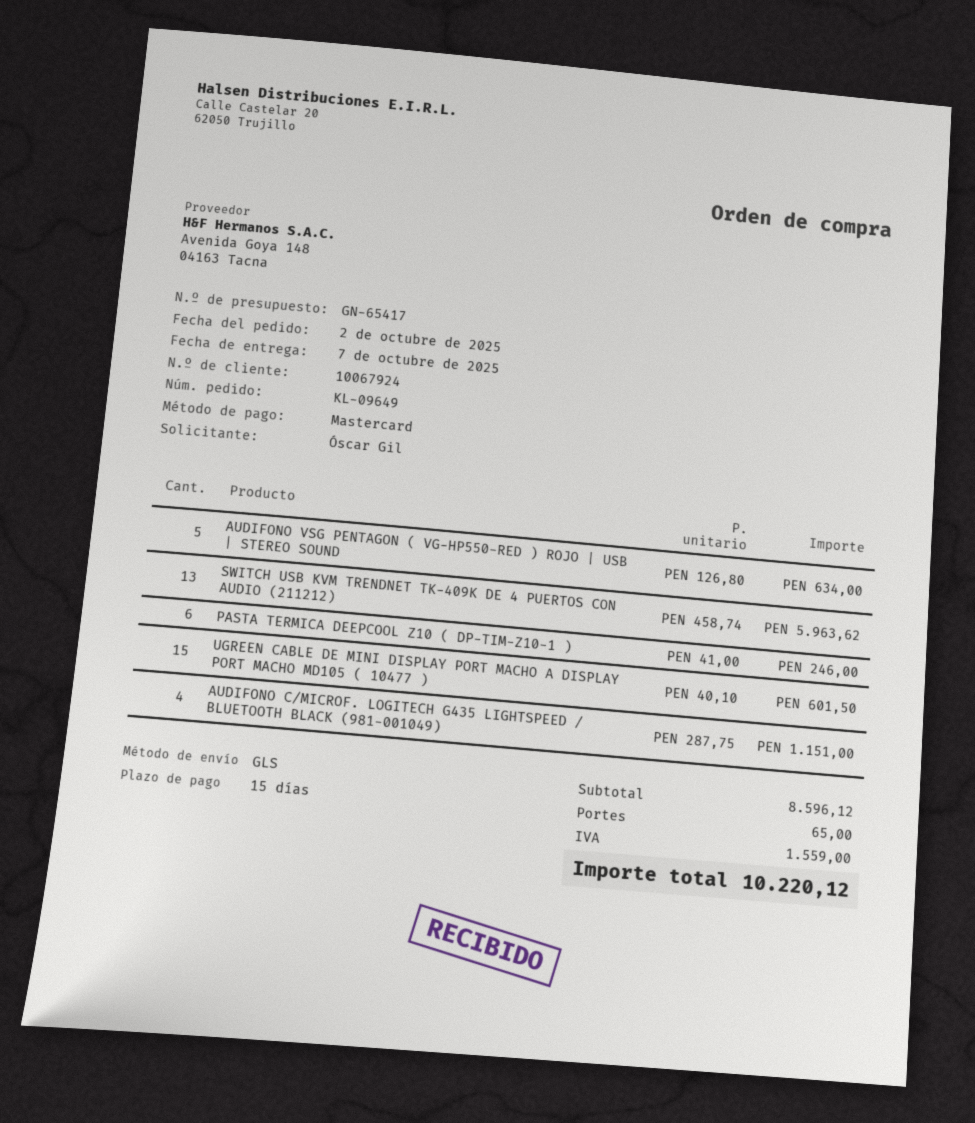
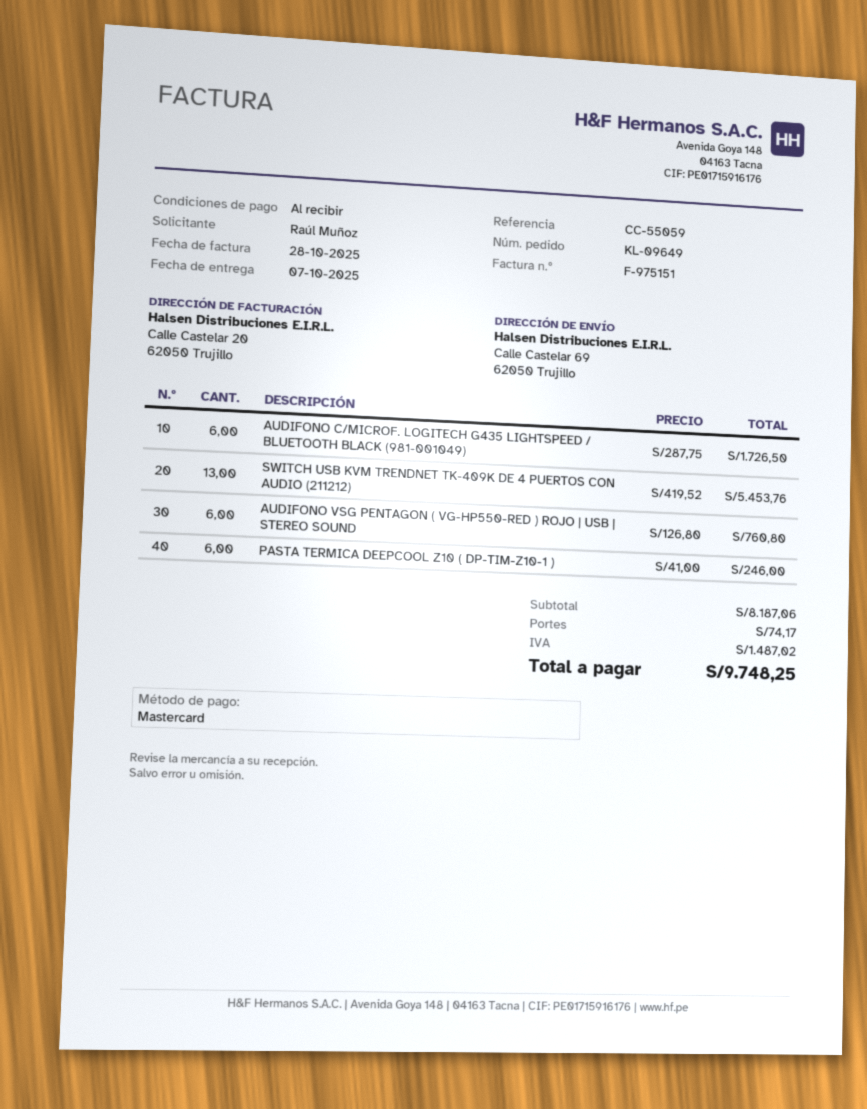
payment terms: 15 days -> on receipt
ordered by: Óscar Gil -> Raúl Muñoz
AUDIFONO VSG PENTAGON ( VG-HP550-RED ) ROJO | USB | STEREO SOUND: 5 x 126.80 = 634.00 -> 6 x 126.80 = 760.80
SWITCH USB KVM TRENDNET TK-409K DE 4 PUERTOS CON AUDIO (211212): 13 x 458.74 = 5963.62 -> 13 x 419.52 = 5453.76
UGREEN CABLE DE MINI DISPLAY PORT MACHO A DISPLAY PORT MACHO MD105 ( 10477 ): 15 x 40.10 = 601.50 -> none
AUDIFONO C/MICROF. LOGITECH G435 LIGHTSPEED / BLUETOOTH BLACK (981-001049): 4 x 287.75 = 1151.00 -> 6 x 287.75 = 1726.50
subtotal: 8596.12 -> 8187.06
shipping: 65.00 -> 74.17
tax: 1559.00 -> 1487.02
total: 10220.12 -> 9748.25

